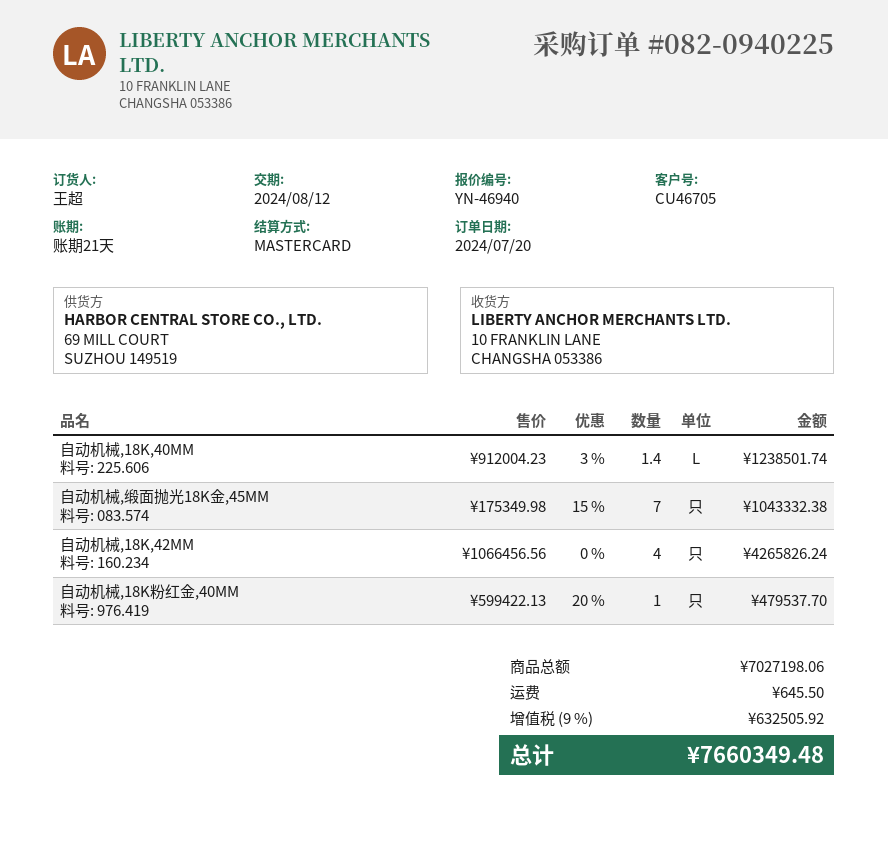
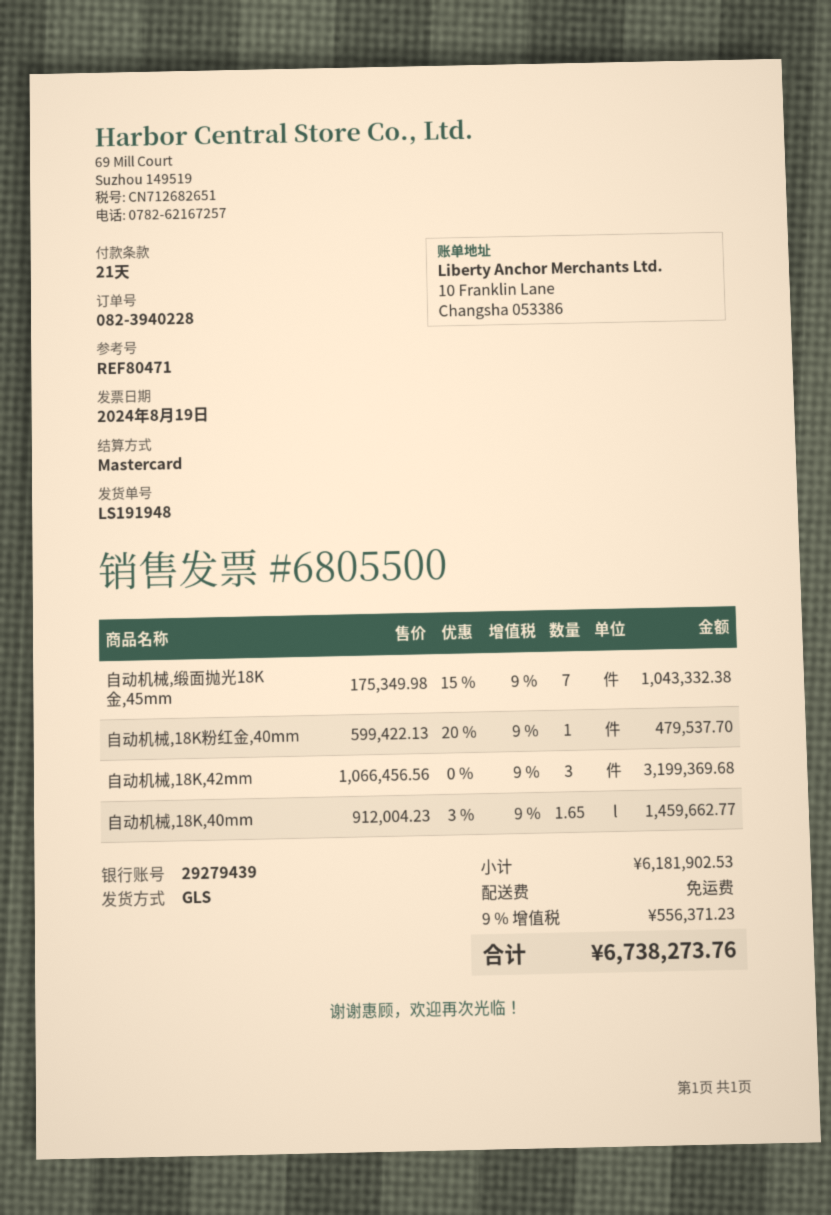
order number: 082-0940225 -> 082-3940228
自动机械,18K,40MM: 1.4 x 912004.23 - 3% = 1238501.74 -> 1.65 x 912004.23 - 3% = 1459662.77
自动机械,18K,42MM: 4 x 1066456.56 = 4265826.24 -> 3 x 1066456.56 = 3199369.68
subtotal: 7027198.06 -> 6181902.53
shipping: 645.50 -> 0.00
tax: 9% = 632505.92 -> 9% = 556371.23
total: 7660349.48 -> 6738273.76

